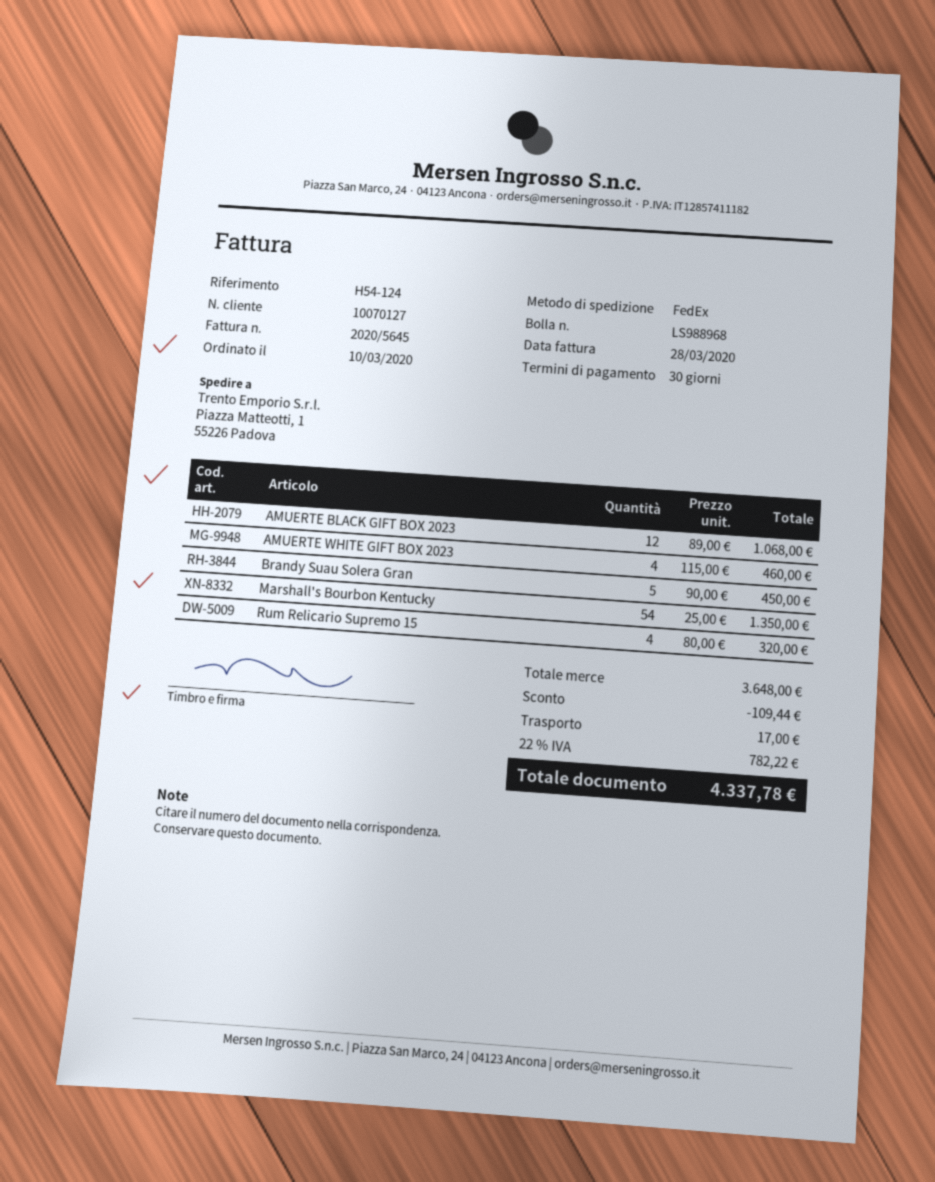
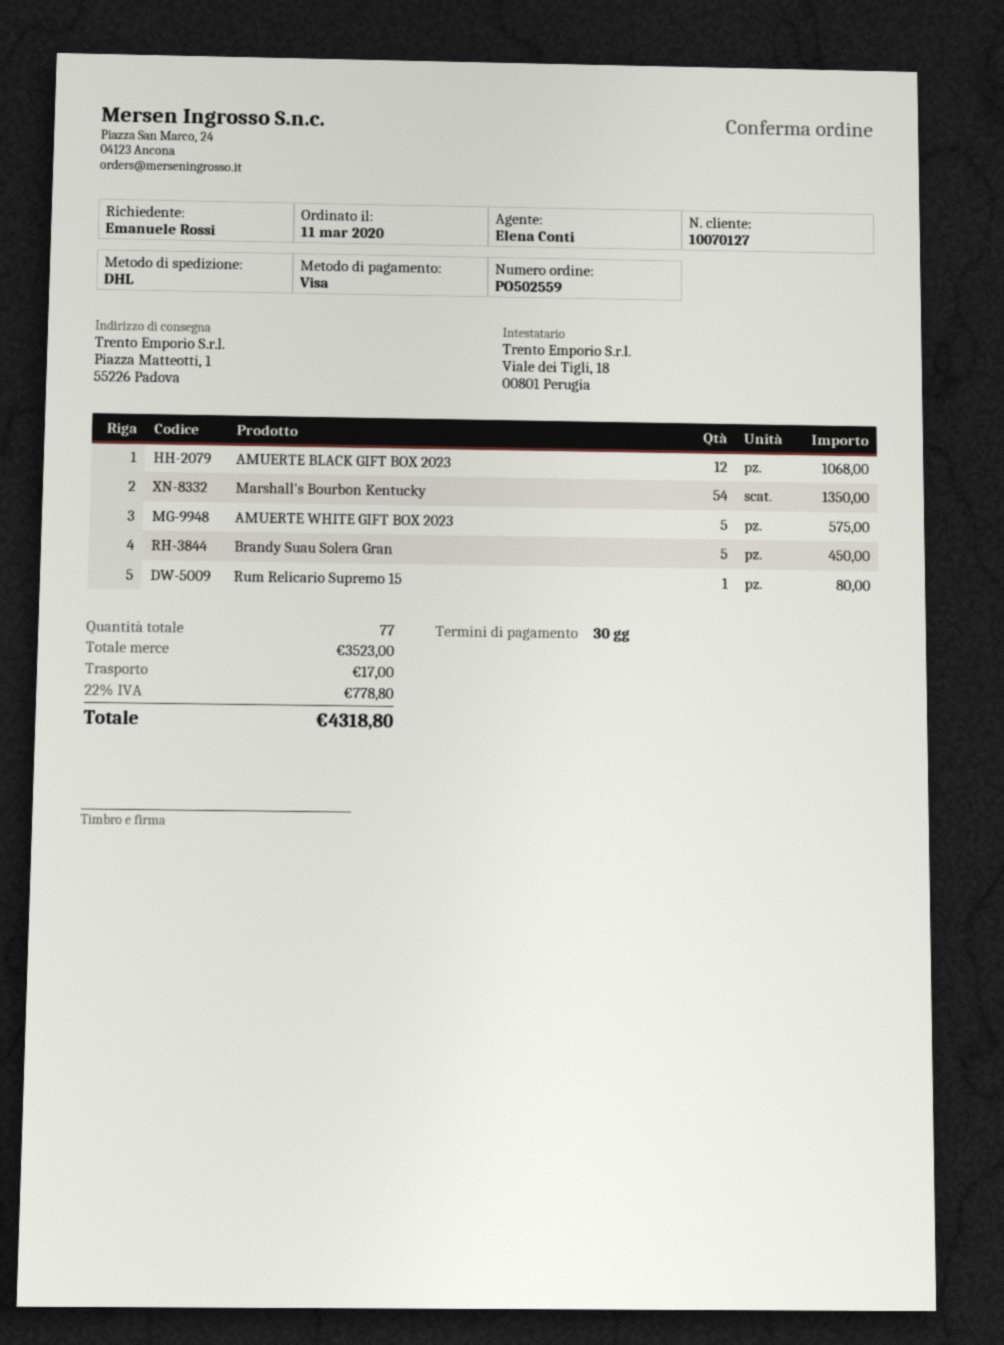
order date: 2020-03-10 -> 2020-03-11
shipping method: FedEx -> DHL
AMUERTE WHITE GIFT BOX 2023: 4 for 460.00 -> 5 for 575.00
Rum Relicario Supremo 15: 4 for 320.00 -> 1 for 80.00
subtotal: 3648.00 -> 3523.00
discount: 109.44 -> none
tax: 22% = 782.22 -> 22% = 778.80
total: 4337.78 -> 4318.80

